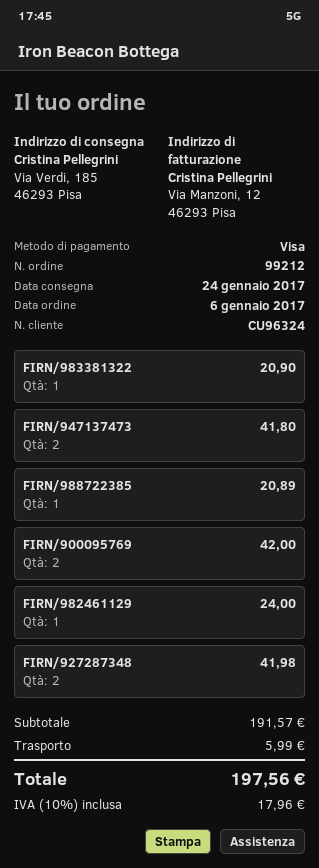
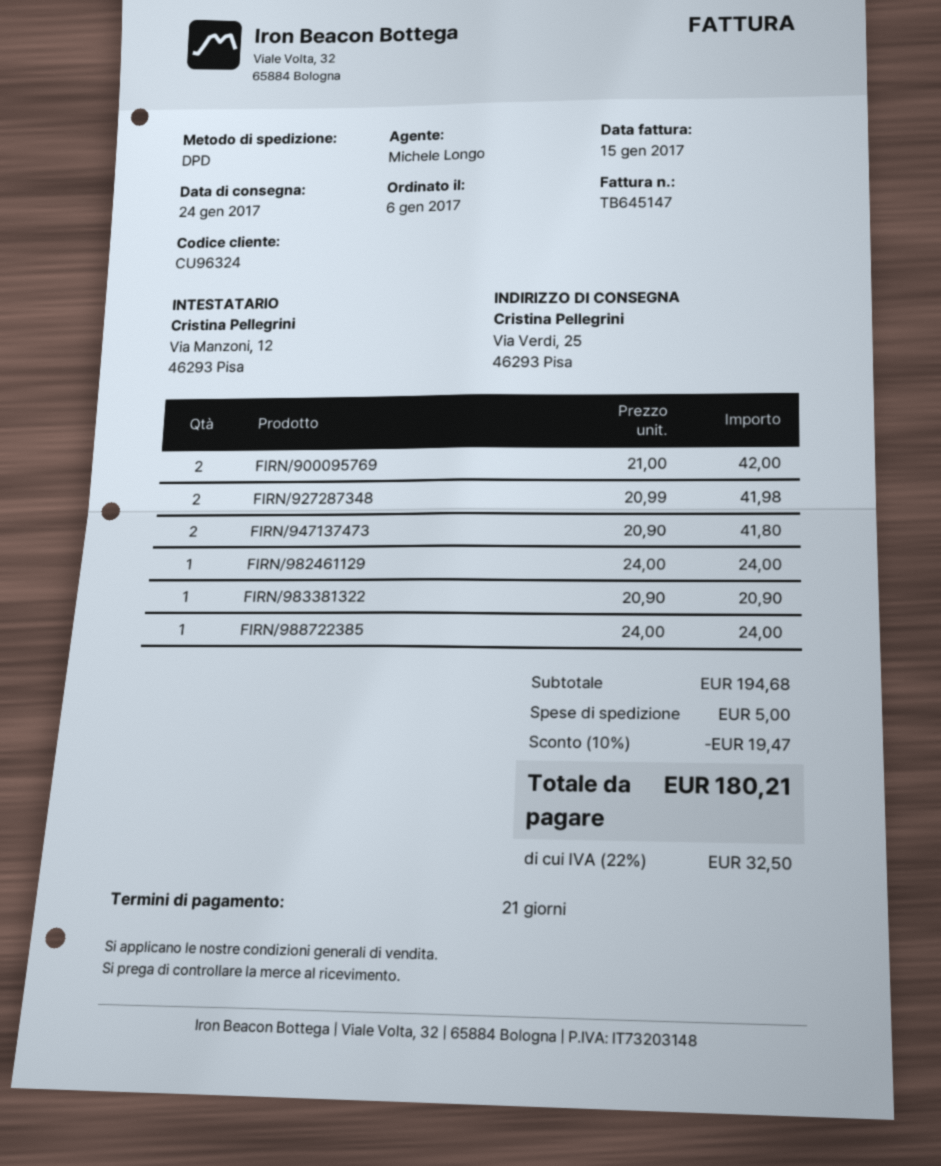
ship to: Via Verdi, 185, 46293 Pisa -> Via Verdi, 25, 46293 Pisa
FIRN/988722385: 1 for 20.89 -> 1 for 24.00
subtotal: 191.57 -> 194.68
discount: none -> 10% = 19.47
shipping: 5.99 -> 5.00
tax: 10% = 17.96 -> 22% = 32.50
total: 197.56 -> 180.21

